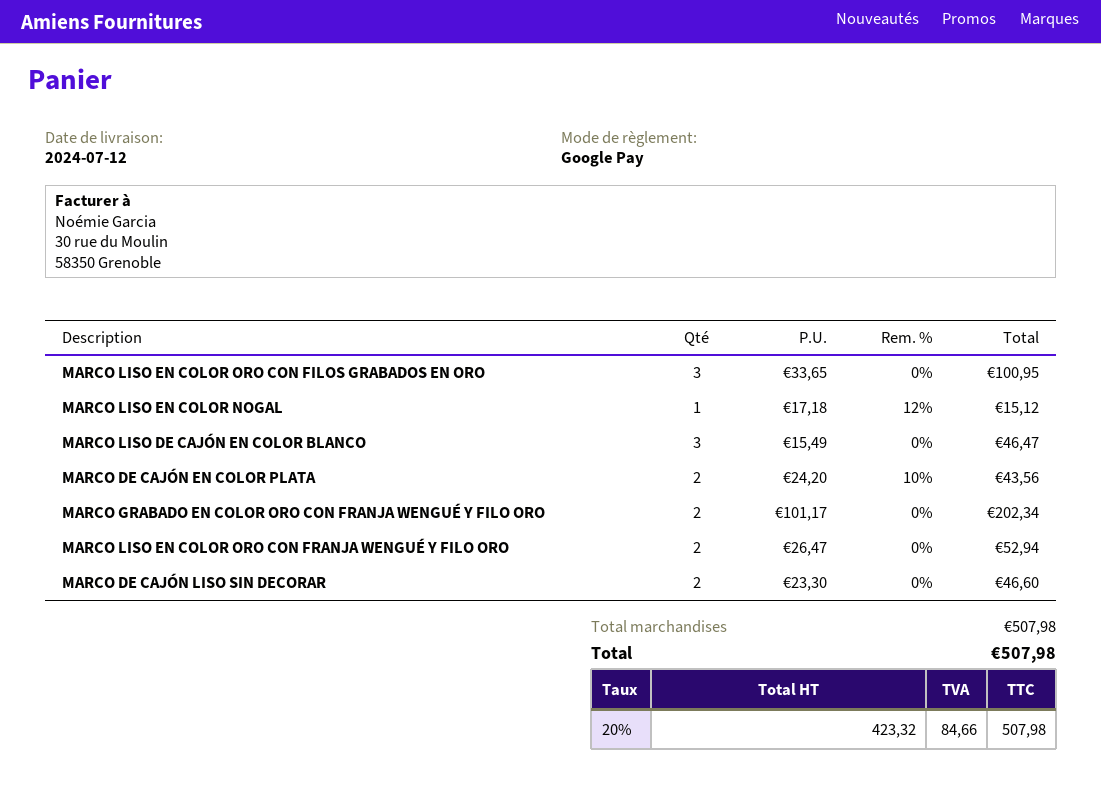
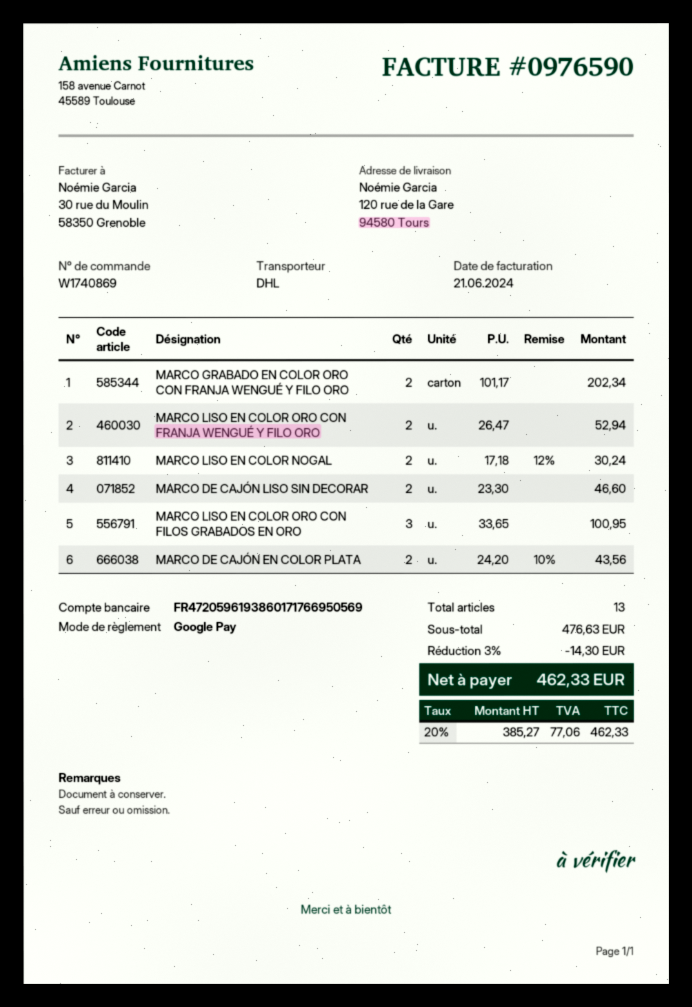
MARCO LISO EN COLOR NOGAL: 1 x 17.18 - 12% = 15.12 -> 2 x 17.18 - 12% = 30.24
MARCO LISO DE CAJÓN EN COLOR BLANCO: 3 x 15.49 = 46.47 -> none
subtotal: 507.98 -> 476.63
discount: none -> 3% = 14.30
net: 423.32 -> 385.27
tax: 20% = 84.66 -> 20% = 77.06
total: 507.98 -> 462.33

